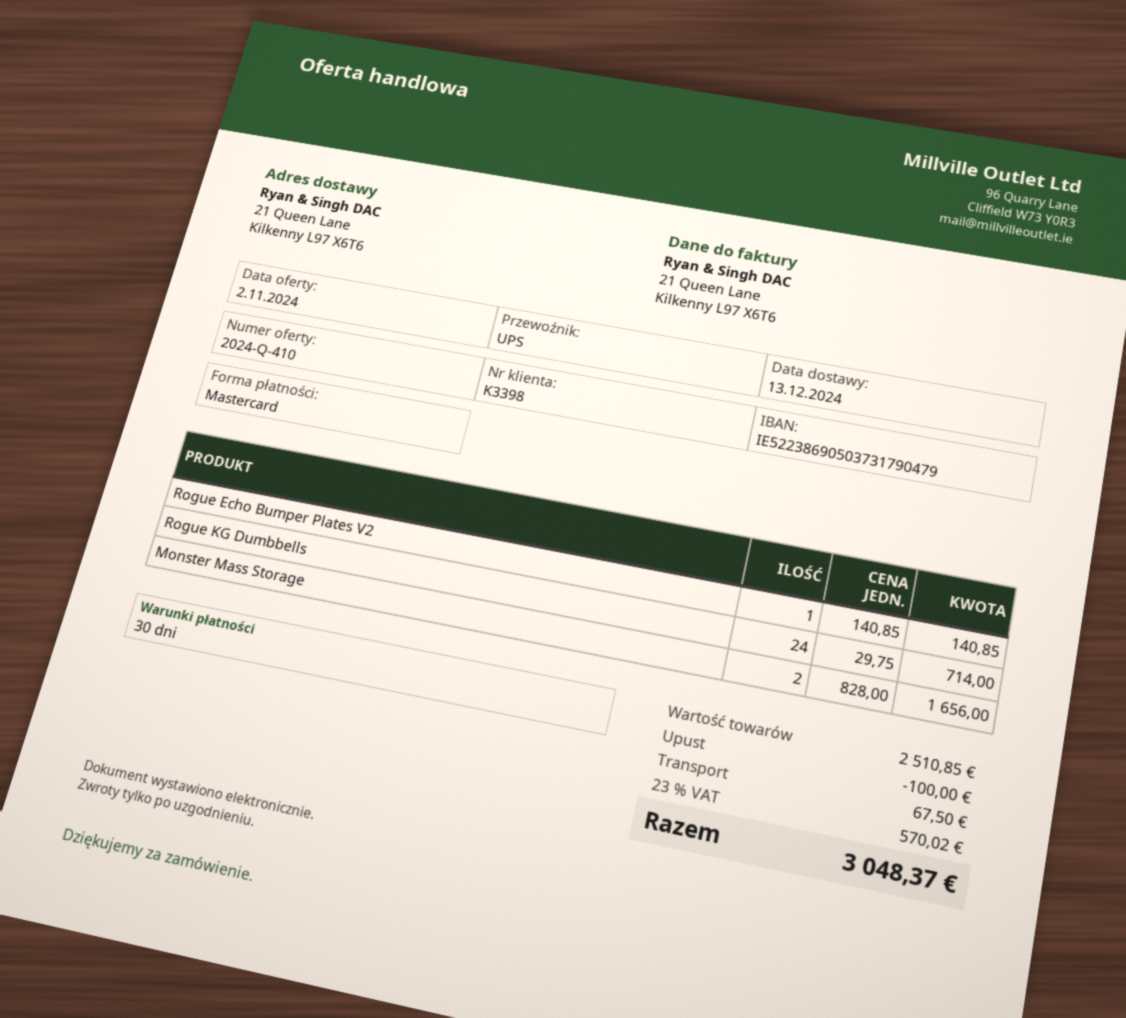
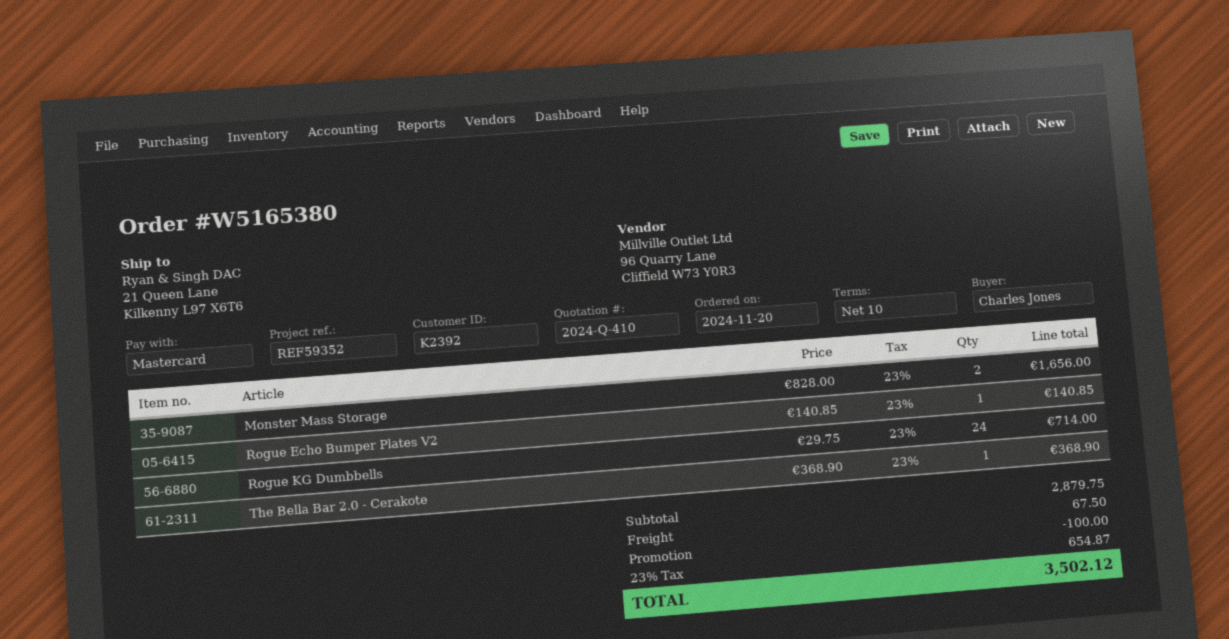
payment terms: 30 days -> 10 days
customer number: K3398 -> K2392
The Bella Bar 2.0 - Cerakote: none -> 1 x 368.90 = 368.90
subtotal: 2510.85 -> 2879.75
tax: 23% = 570.02 -> 23% = 654.87
total: 3048.37 -> 3502.12

